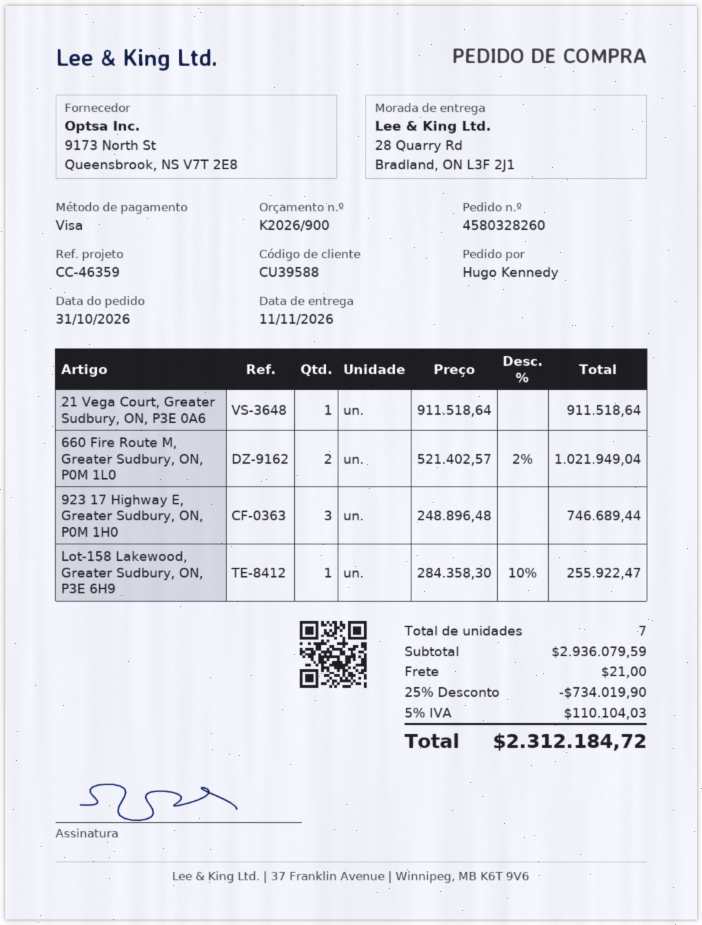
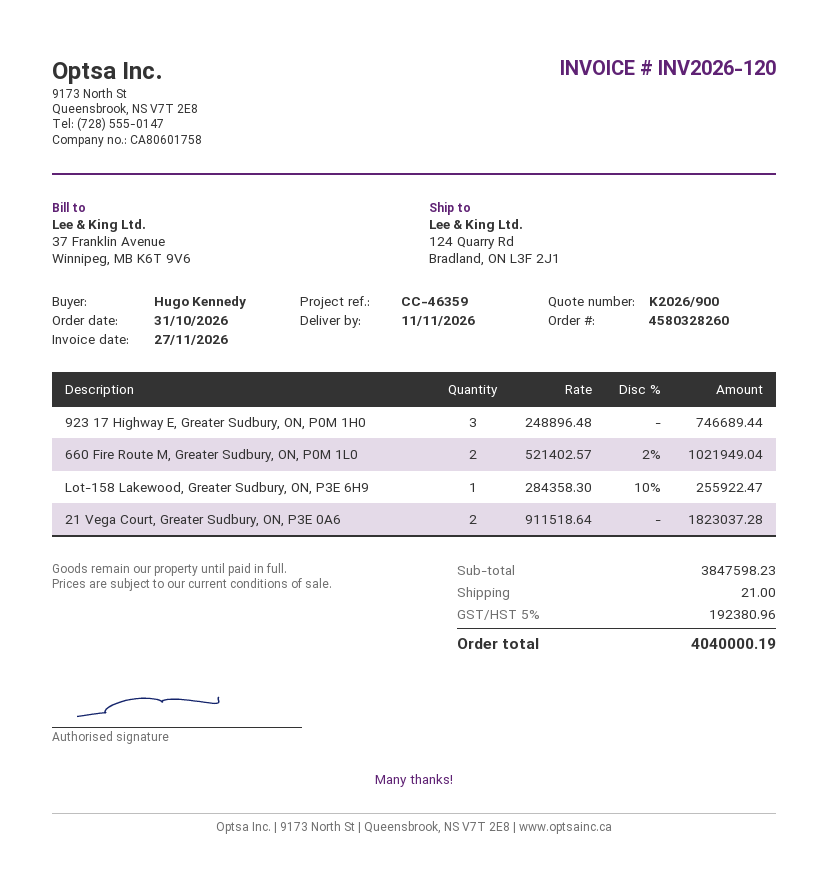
ship to: 28 Quarry Rd, Bradland, ON L3F 2J1 -> 124 Quarry Rd, Bradland, ON L3F 2J1
21 Vega Court, Greater Sudbury, ON, P3E 0A6: 1 x 911518.64 = 911518.64 -> 2 x 911518.64 = 1823037.28
subtotal: 2936079.59 -> 3847598.23
discount: 25% = 734019.90 -> none
tax: 5% = 110104.03 -> 5% = 192380.96
total: 2312184.72 -> 4040000.19

